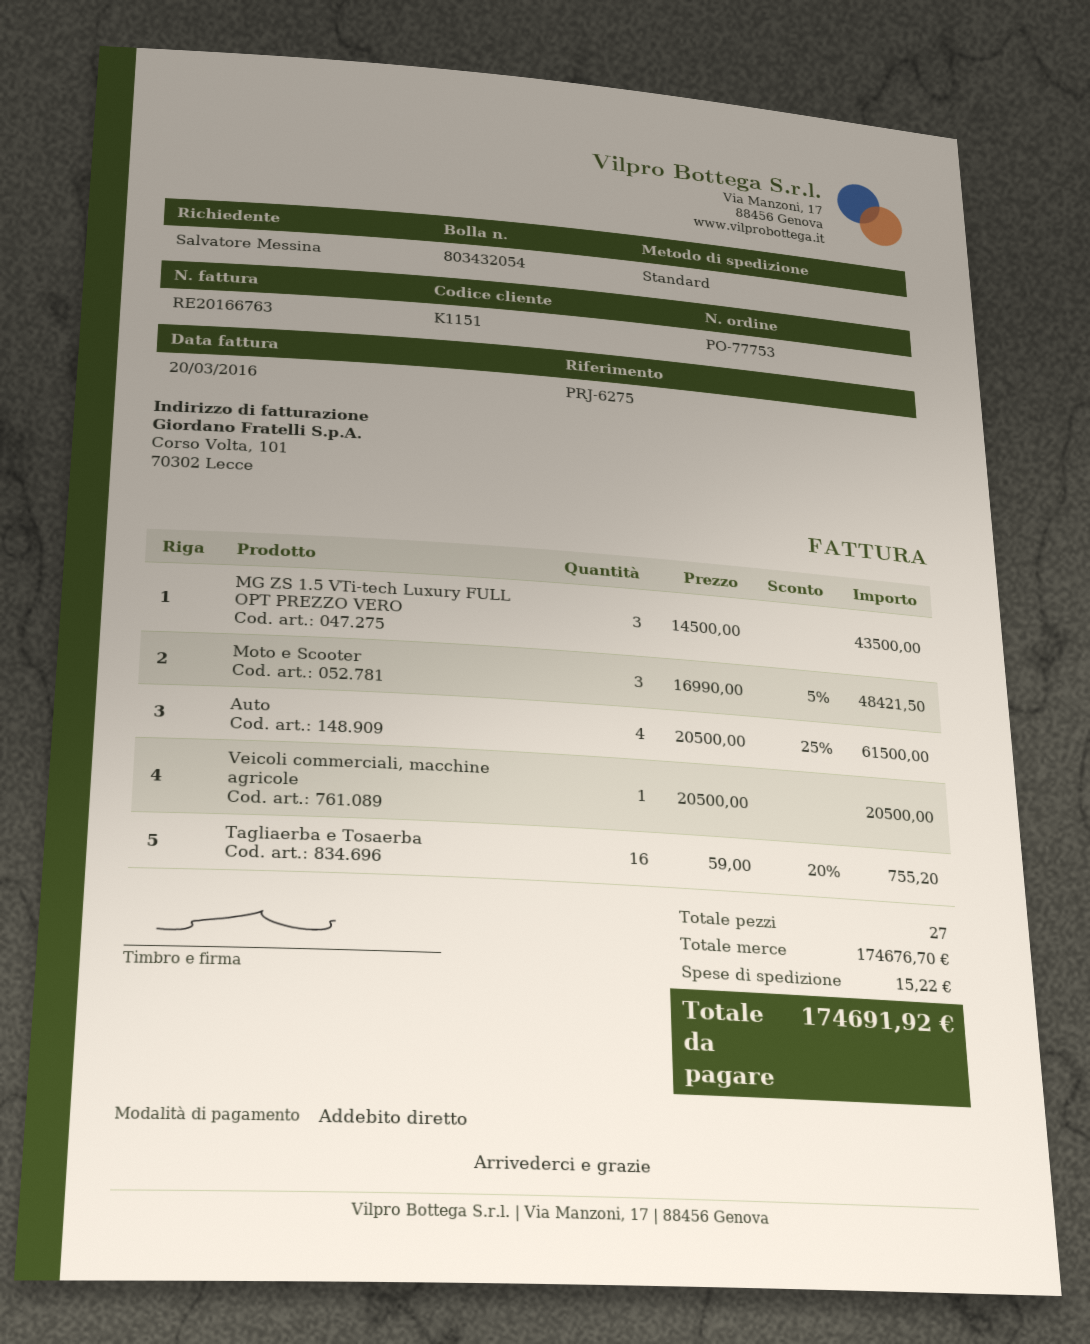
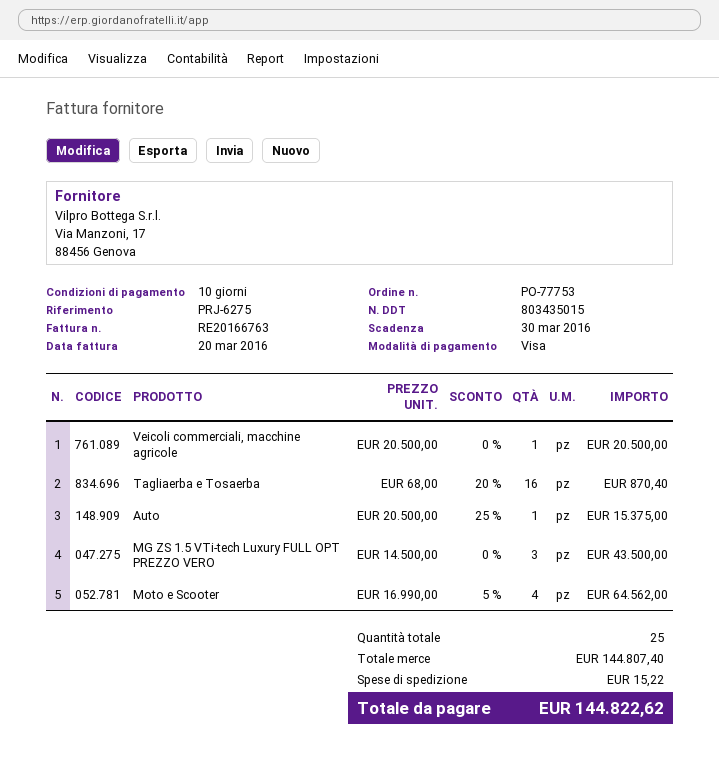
delivery note number: 803432054 -> 803435015
payment method: direct debit -> Visa
Moto e Scooter: 3 x 16990.00 - 5% = 48421.50 -> 4 x 16990.00 - 5% = 64562.00
Auto: 4 x 20500.00 - 25% = 61500.00 -> 1 x 20500.00 - 25% = 15375.00
Tagliaerba e Tosaerba: 16 x 59.00 - 20% = 755.20 -> 16 x 68.00 - 20% = 870.40
total quantity: 27 -> 25
subtotal: 174676.70 -> 144807.40
total: 174691.92 -> 144822.62

